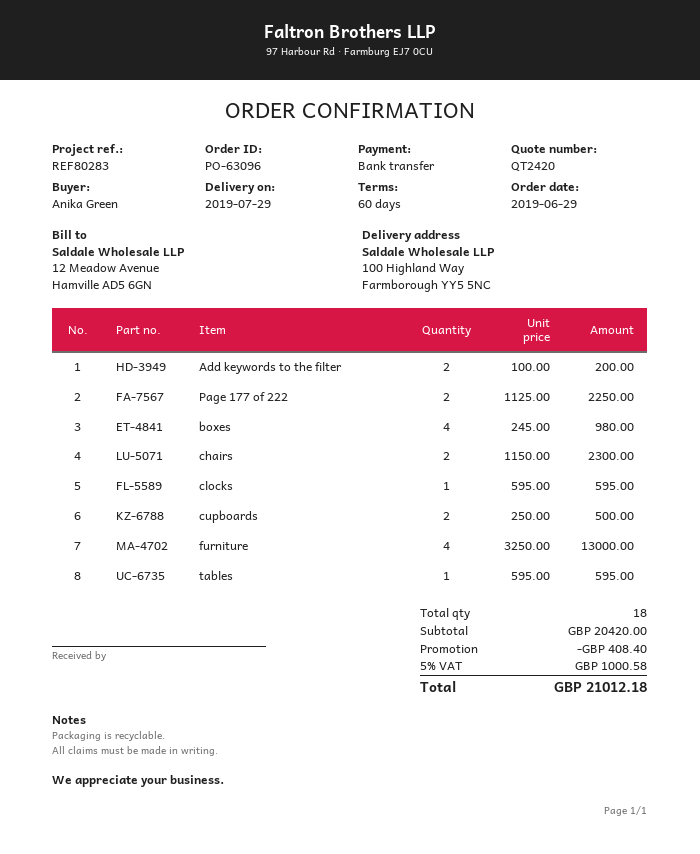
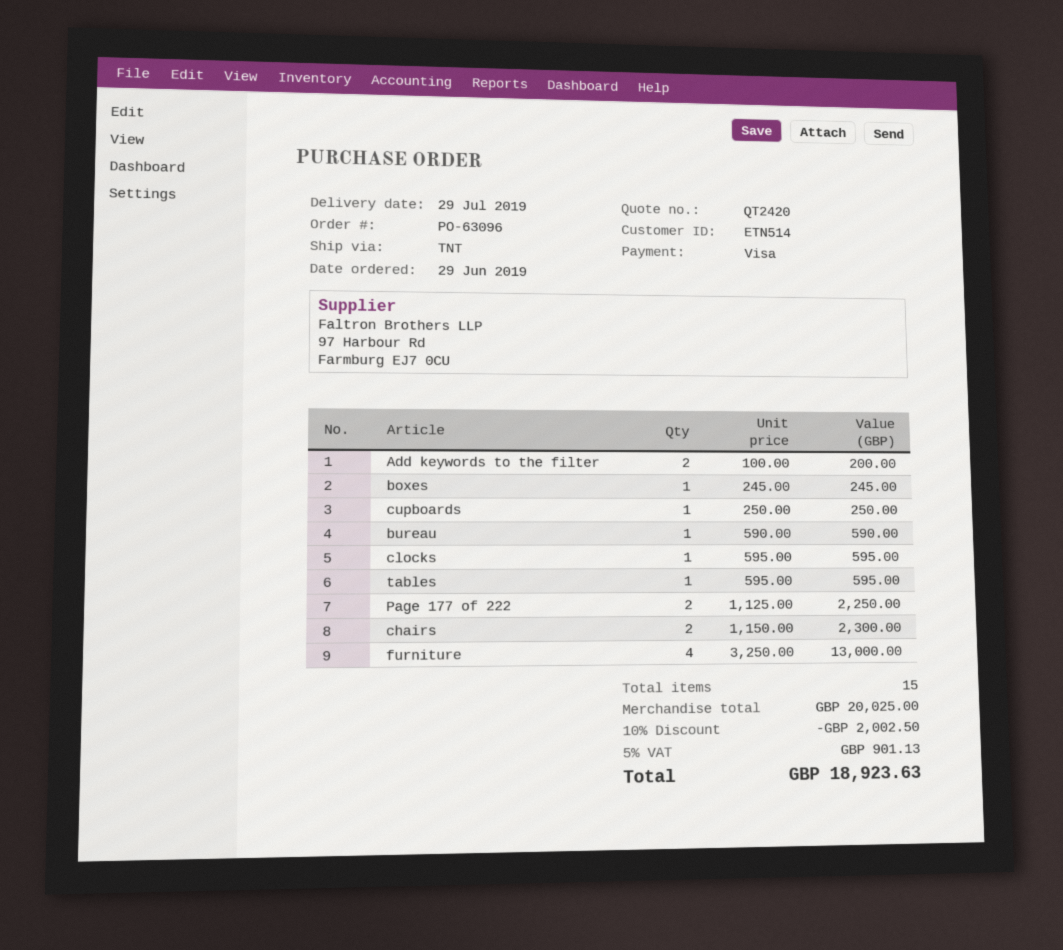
payment method: bank transfer -> Visa
boxes: 4 x 245.00 = 980.00 -> 1 x 245.00 = 245.00
cupboards: 2 x 250.00 = 500.00 -> 1 x 250.00 = 250.00
bureau: none -> 1 x 590.00 = 590.00
total quantity: 18 -> 15
subtotal: 20420.00 -> 20025.00
discount: 408.40 -> 2002.50
tax: 5% = 1000.58 -> 5% = 901.13
total: 21012.18 -> 18923.63

